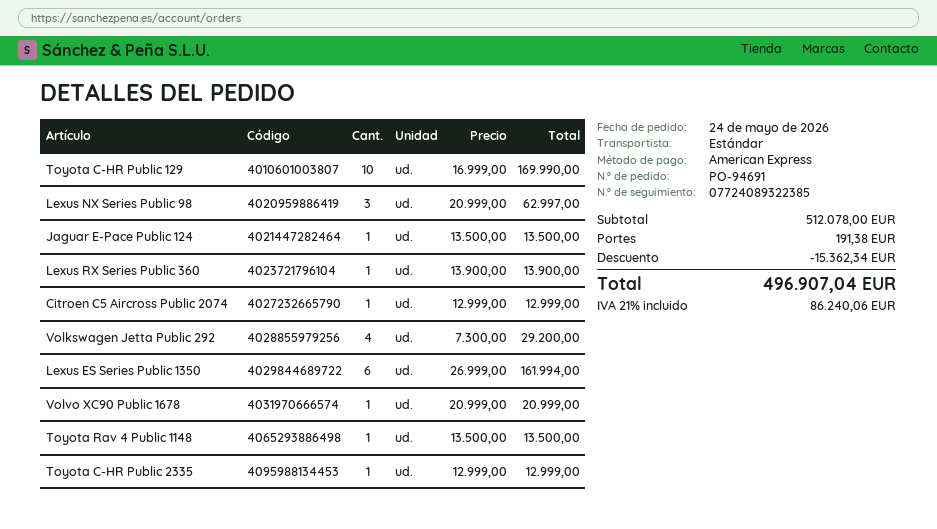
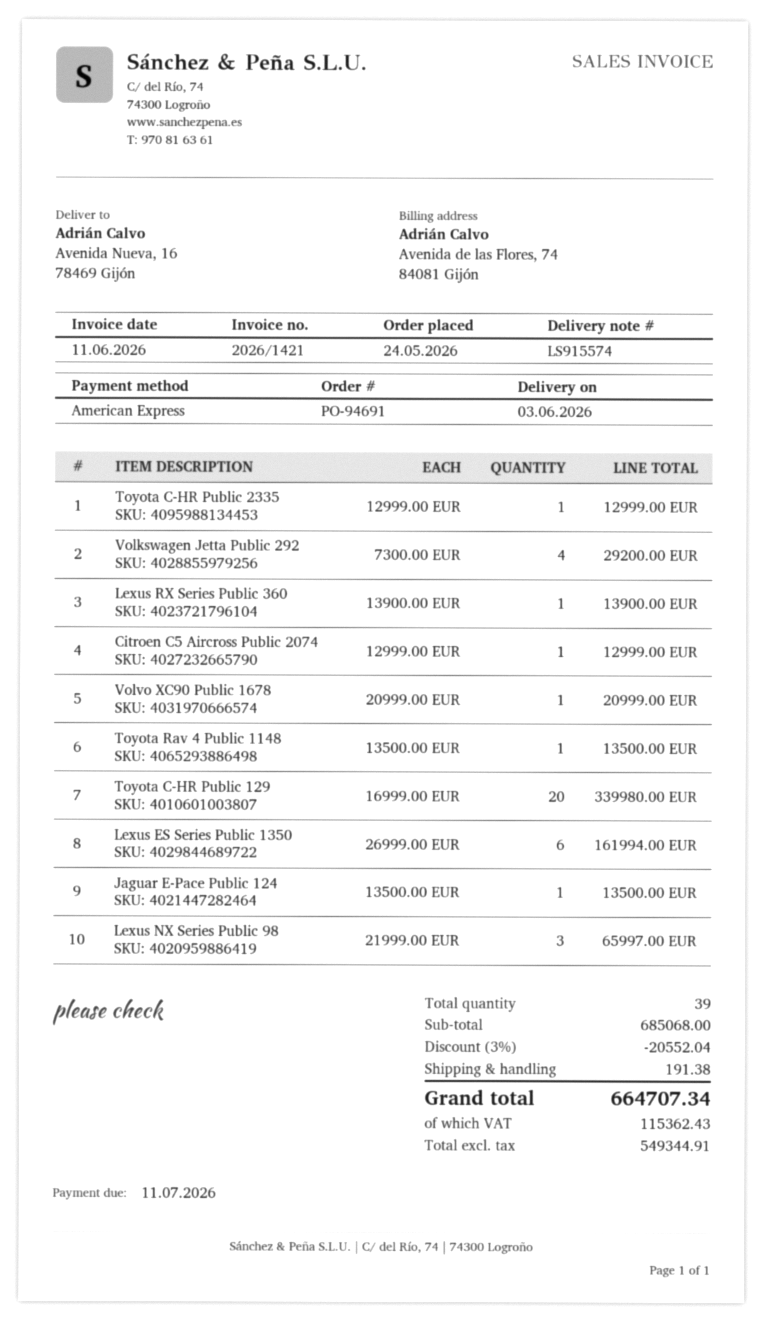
Toyota C-HR Public 129: 10 x 16999.00 = 169990.00 -> 20 x 16999.00 = 339980.00
Lexus NX Series Public 98: 3 x 20999.00 = 62997.00 -> 3 x 21999.00 = 65997.00
subtotal: 512078.00 -> 685068.00
discount: 15362.34 -> 20552.04
tax: 86240.06 -> 115362.43
total: 496907.04 -> 664707.34

